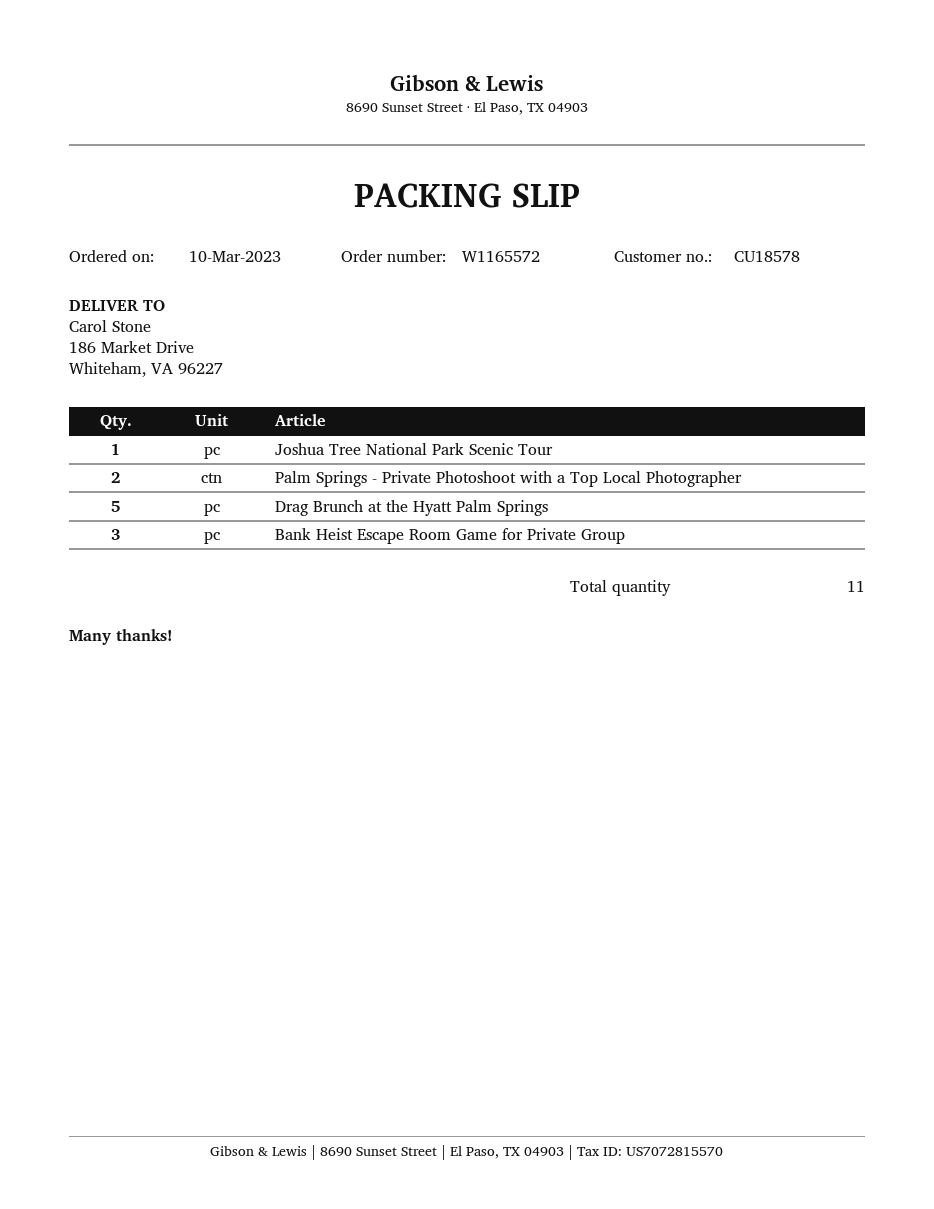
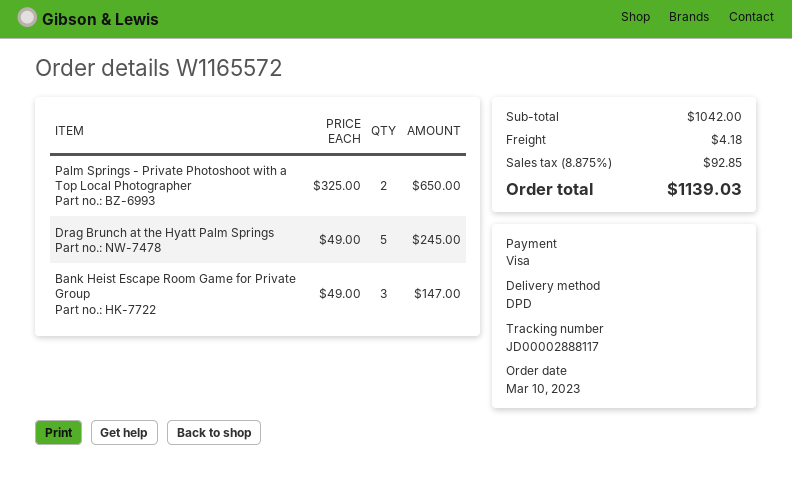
Joshua Tree National Park Scenic Tour: 1 -> none

